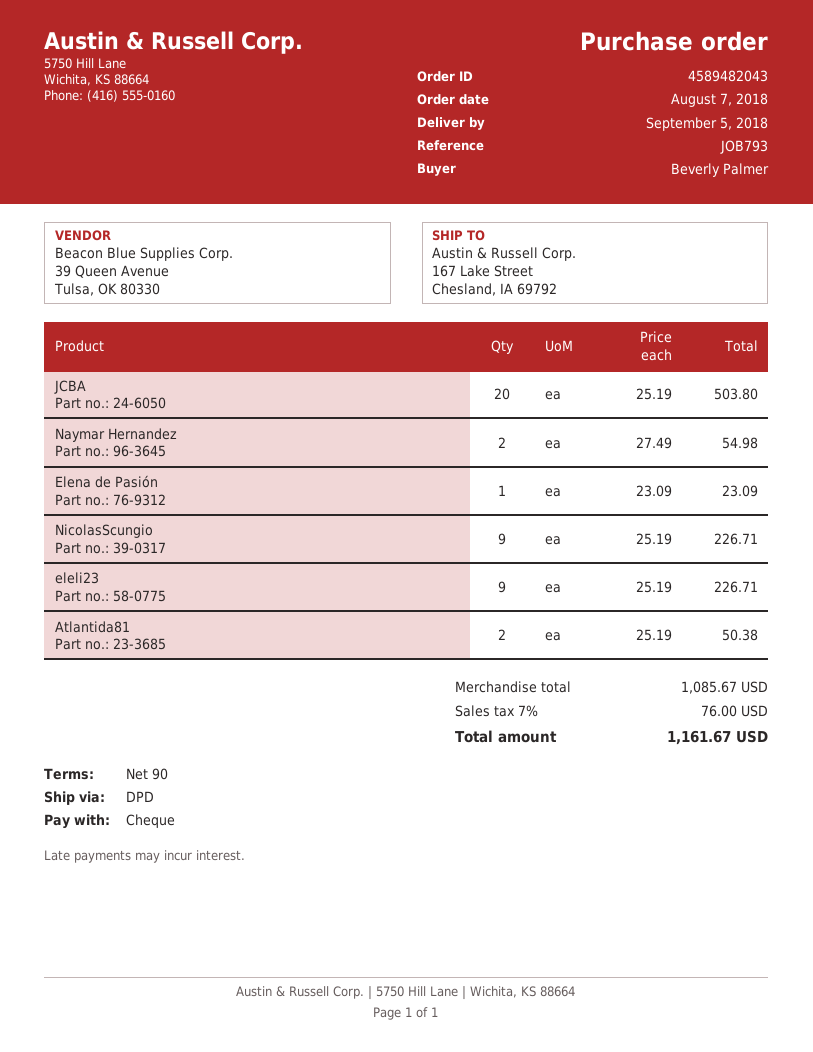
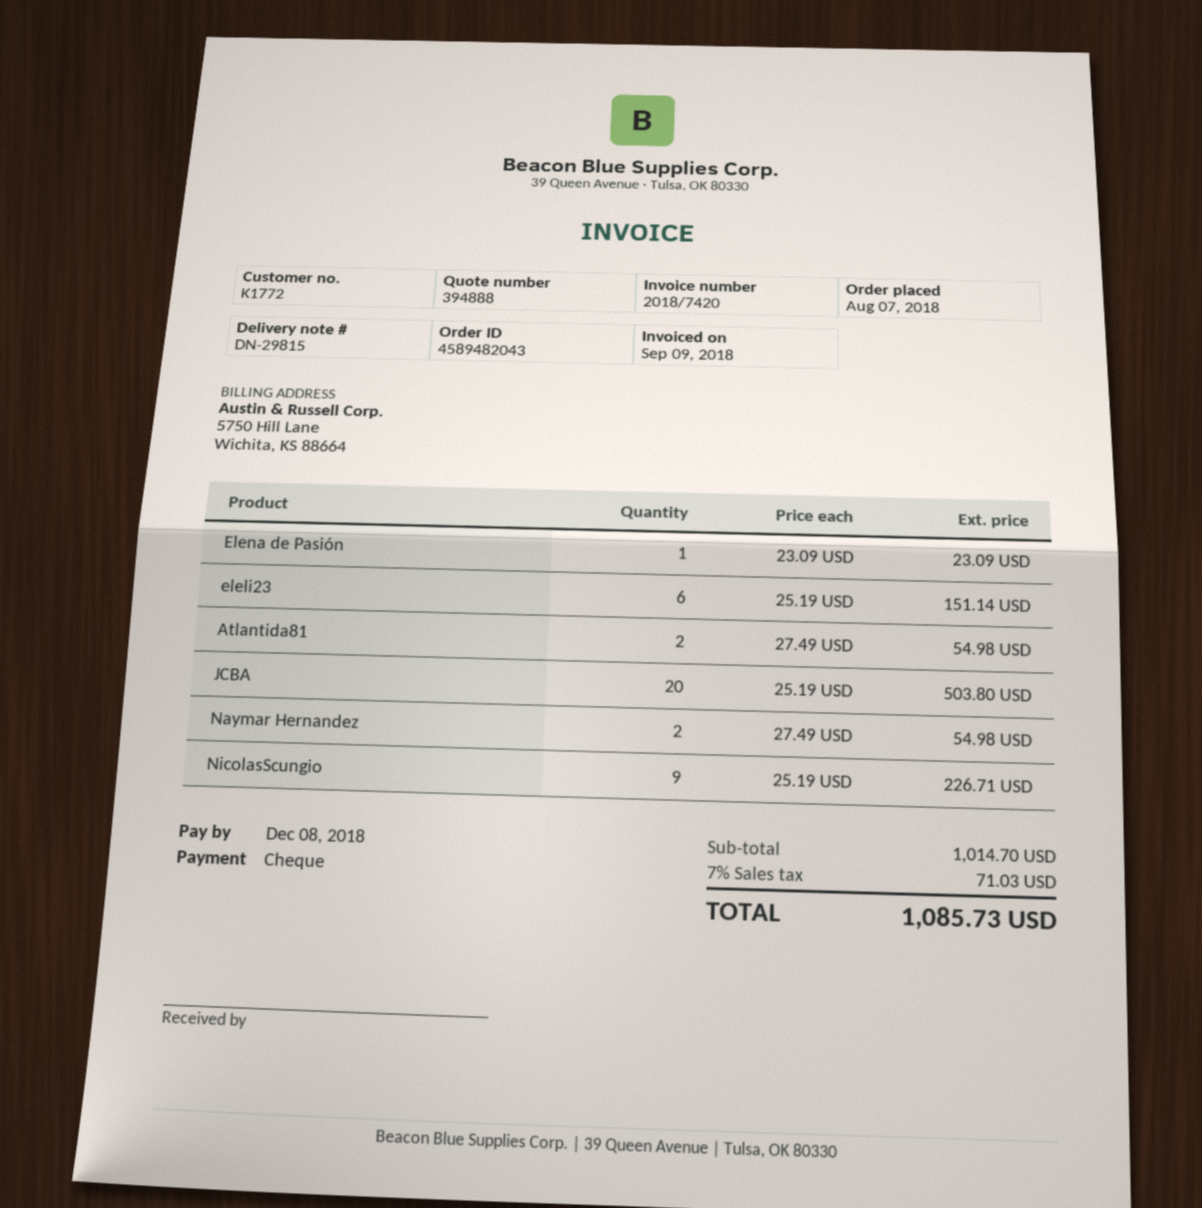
eleli23: 9 x 25.19 = 226.71 -> 6 x 25.19 = 151.14
Atlantida81: 2 x 25.19 = 50.38 -> 2 x 27.49 = 54.98
subtotal: 1085.67 -> 1014.70
tax: 7% = 76.00 -> 7% = 71.03
total: 1161.67 -> 1085.73

